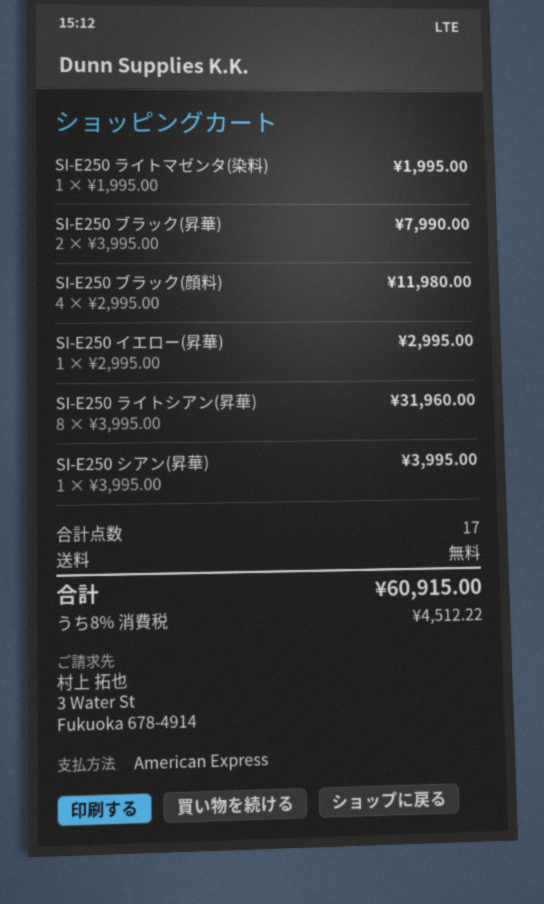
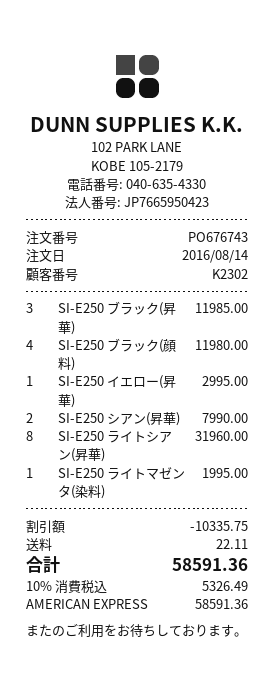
SI-E250 ブラック(昇華): 2 for 7990.00 -> 3 for 11985.00
SI-E250 シアン(昇華): 1 for 3995.00 -> 2 for 7990.00
discount: none -> 10335.75
shipping: 0.00 -> 22.11
tax: 8% = 4512.22 -> 10% = 5326.49
total: 60915.00 -> 58591.36

